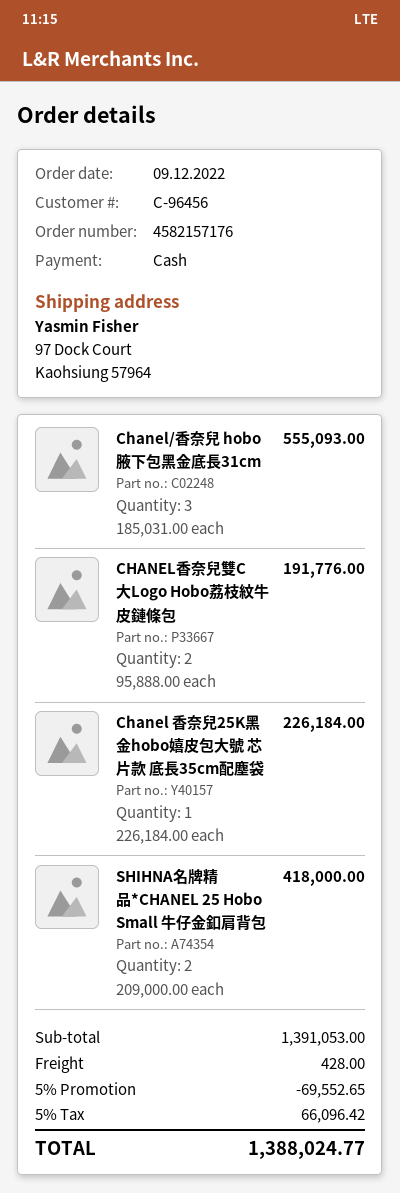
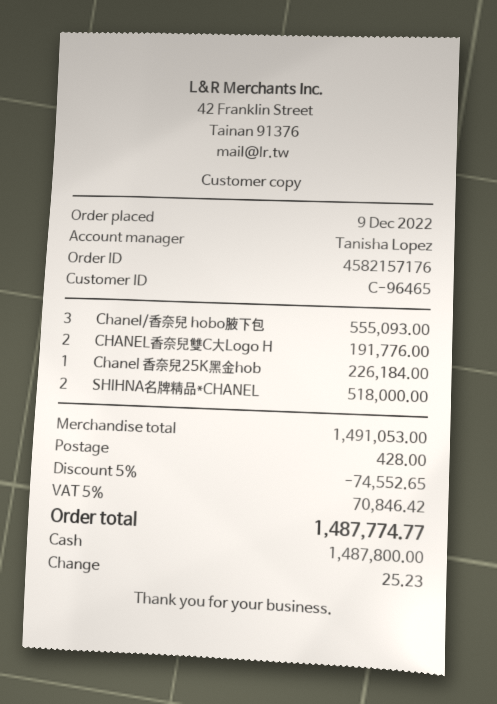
customer number: C-96456 -> C-96465
SHIHNA名牌精品*CHANEL 25 Hobo Small 牛仔金釦肩背包: 2 for 418000.00 -> 2 for 518000.00
subtotal: 1391053.00 -> 1491053.00
discount: 5% = 69552.65 -> 5% = 74552.65
tax: 5% = 66096.42 -> 5% = 70846.42
total: 1388024.77 -> 1487774.77

